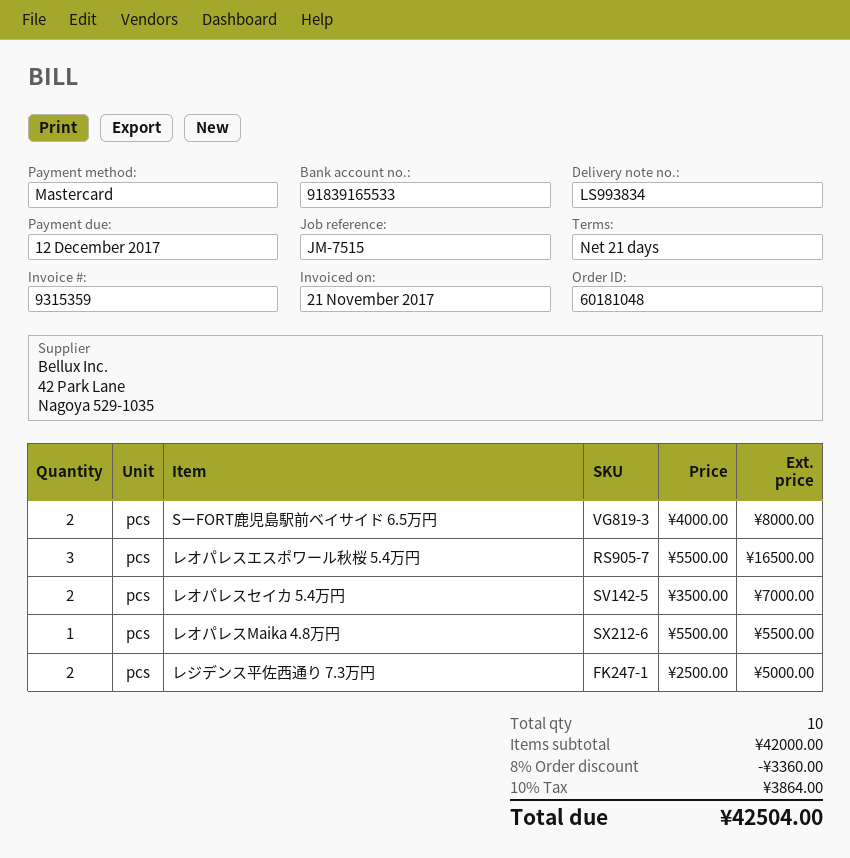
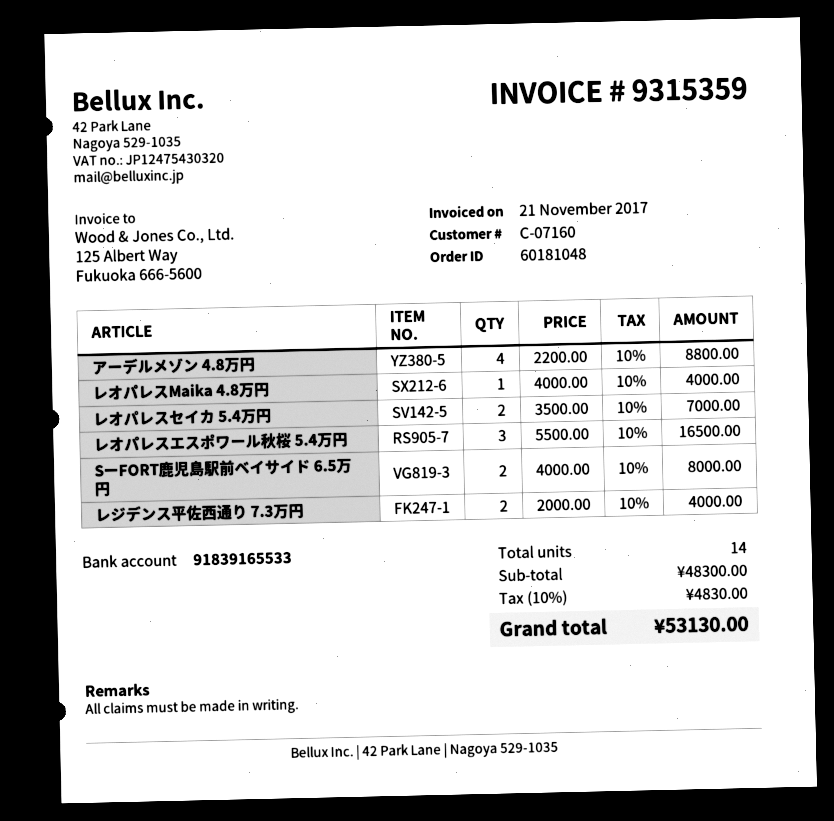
レオパレスMaika 4.8万円: 1 x 5500.00 = 5500.00 -> 1 x 4000.00 = 4000.00
レジデンス平佐西通り 7.3万円: 2 x 2500.00 = 5000.00 -> 2 x 2000.00 = 4000.00
アーデルメゾン 4.8万円: none -> 4 x 2200.00 = 8800.00
total quantity: 10 -> 14
subtotal: 42000.00 -> 48300.00
discount: 8% = 3360.00 -> none
tax: 10% = 3864.00 -> 10% = 4830.00
total: 42504.00 -> 53130.00

